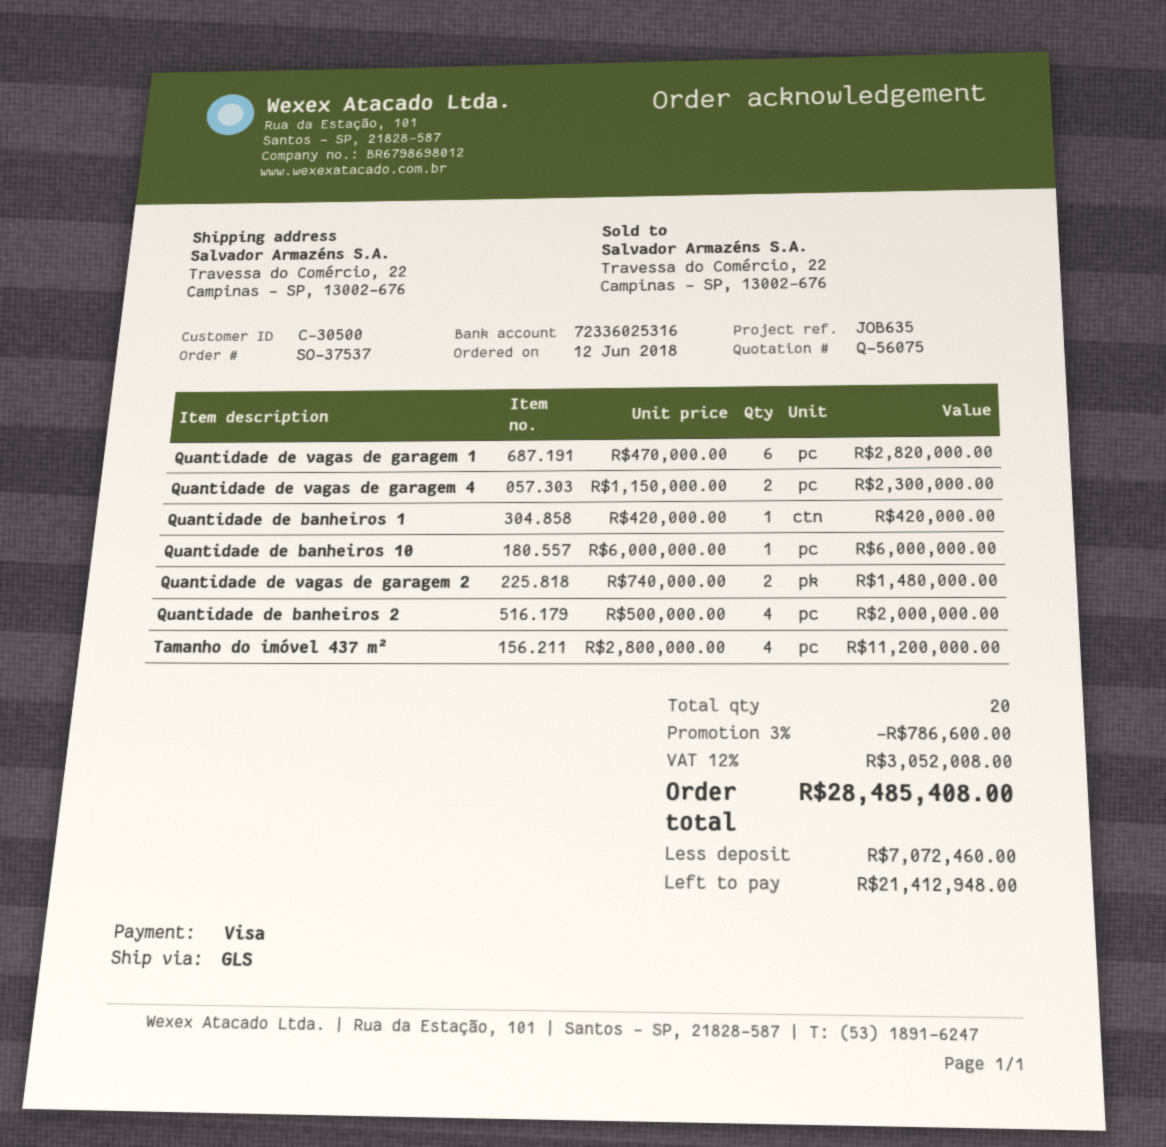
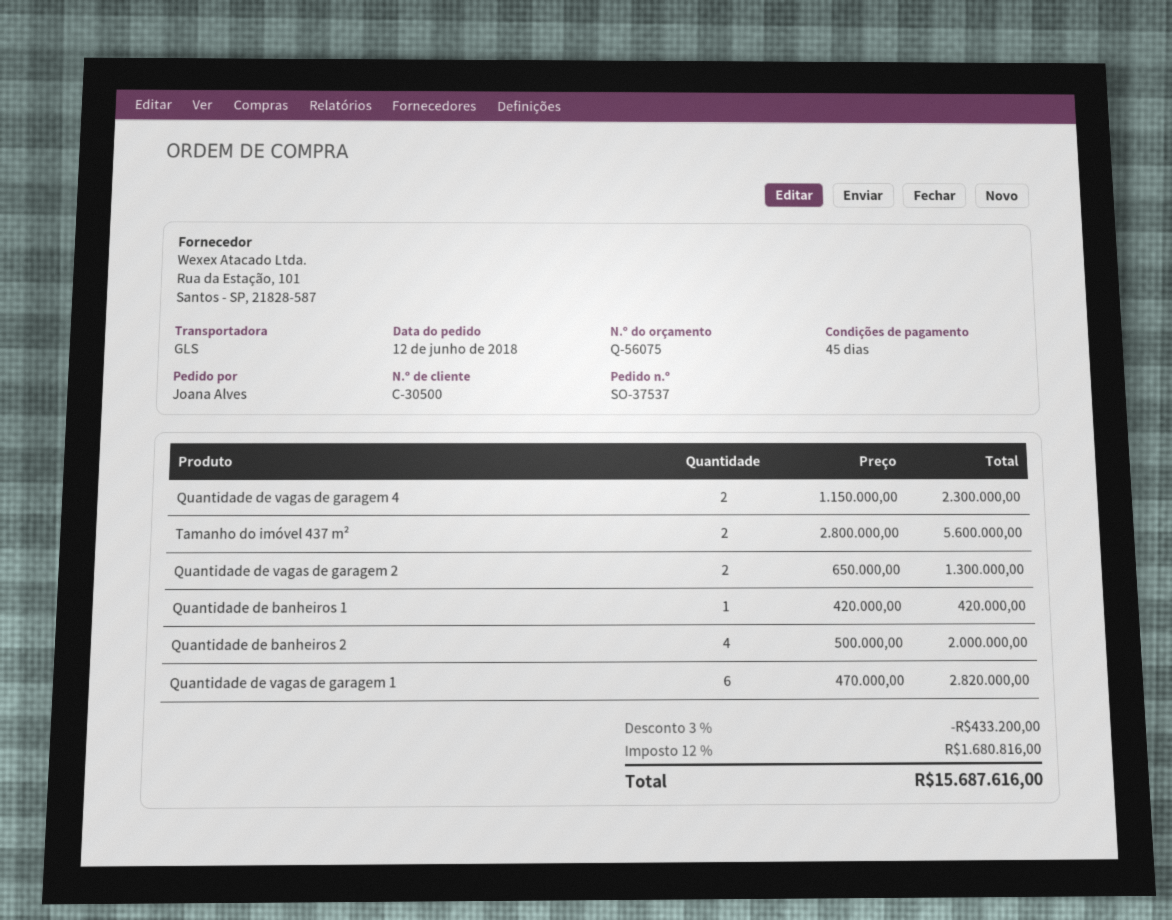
Quantidade de banheiros 10: 1 x 6000000.00 = 6000000.00 -> none
Quantidade de vagas de garagem 2: 2 x 740000.00 = 1480000.00 -> 2 x 650000.00 = 1300000.00
Tamanho do imóvel 437 m²: 4 x 2800000.00 = 11200000.00 -> 2 x 2800000.00 = 5600000.00
discount: 3% = 786600.00 -> 3% = 433200.00
tax: 12% = 3052008.00 -> 12% = 1680816.00
total: 28485408.00 -> 15687616.00

